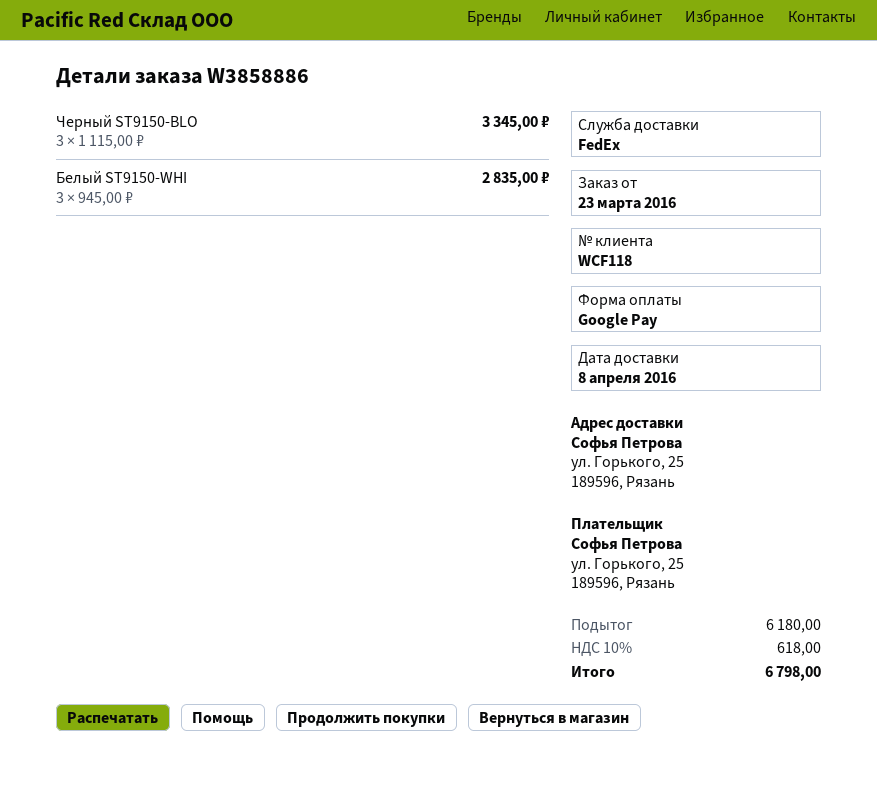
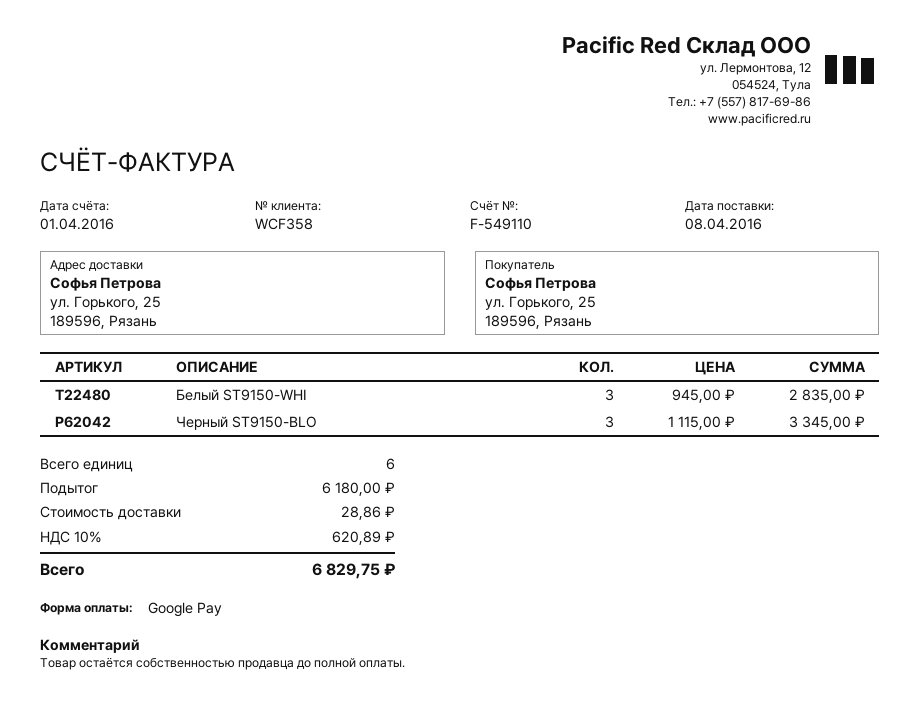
customer number: WCF118 -> WCF358
shipping: none -> 28.86
tax: 10% = 618.00 -> 10% = 620.89
total: 6798.00 -> 6829.75

